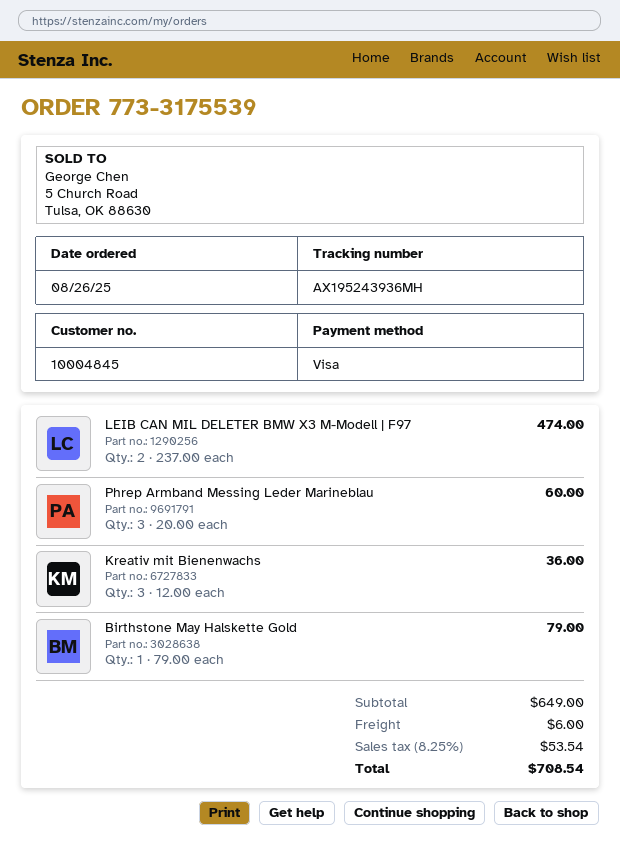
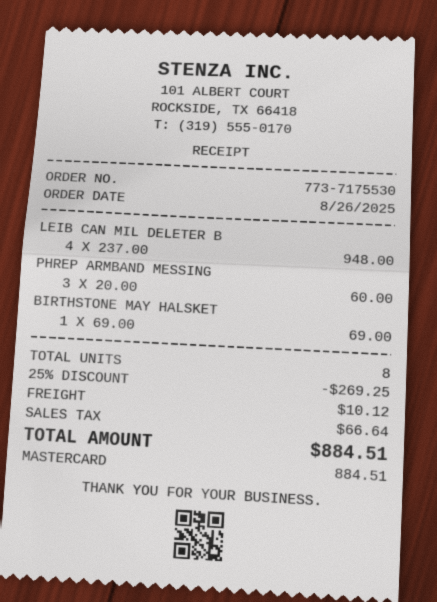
order number: 773-3175539 -> 773-7175530
payment method: Visa -> Mastercard
LEIB CAN MIL DELETER BMW X3 M-Modell | F97: 2 x 237.00 = 474.00 -> 4 x 237.00 = 948.00
Kreativ mit Bienenwachs: 3 x 12.00 = 36.00 -> none
Birthstone May Halskette Gold: 1 x 79.00 = 79.00 -> 1 x 69.00 = 69.00
discount: none -> 25% = 269.25
shipping: 6.00 -> 10.12
tax: 53.54 -> 66.64
total: 708.54 -> 884.51

